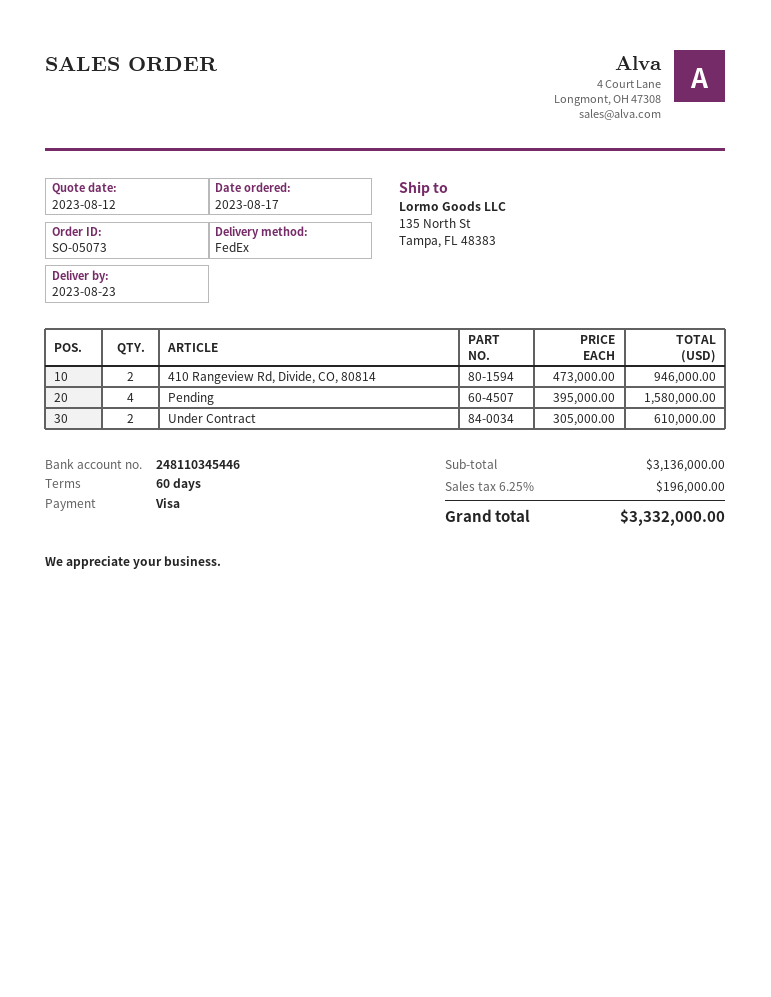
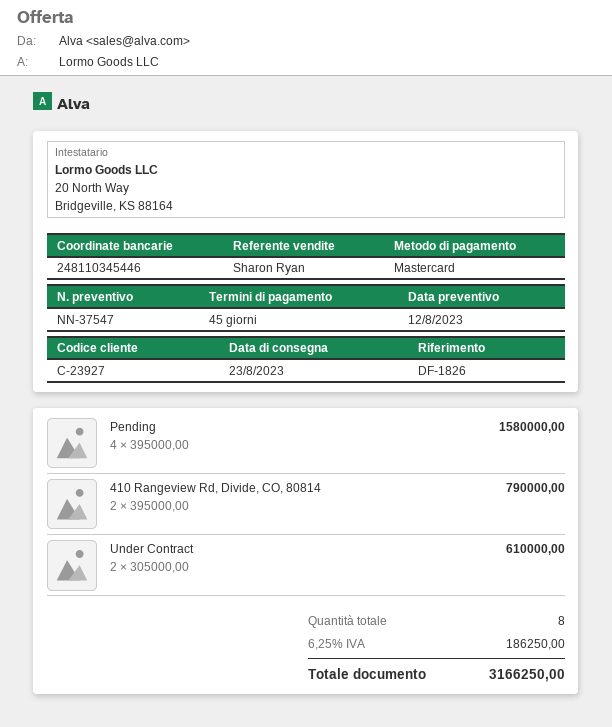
payment terms: 60 days -> 45 days
payment method: Visa -> Mastercard
410 Rangeview Rd, Divide, CO, 80814: 2 x 473000.00 = 946000.00 -> 2 x 395000.00 = 790000.00
tax: 6.25% = 196000.00 -> 6.25% = 186250.00
total: 3332000.00 -> 3166250.00

